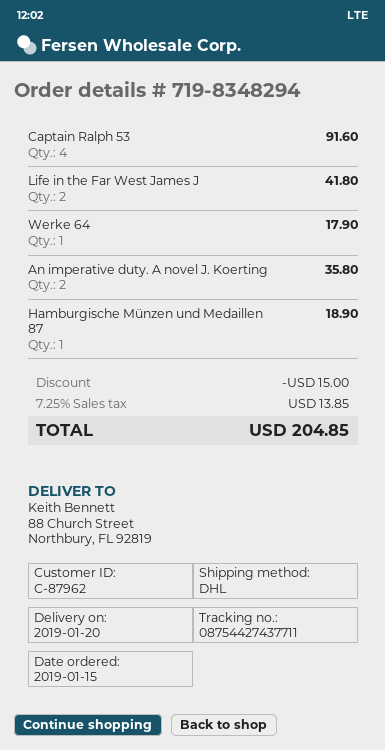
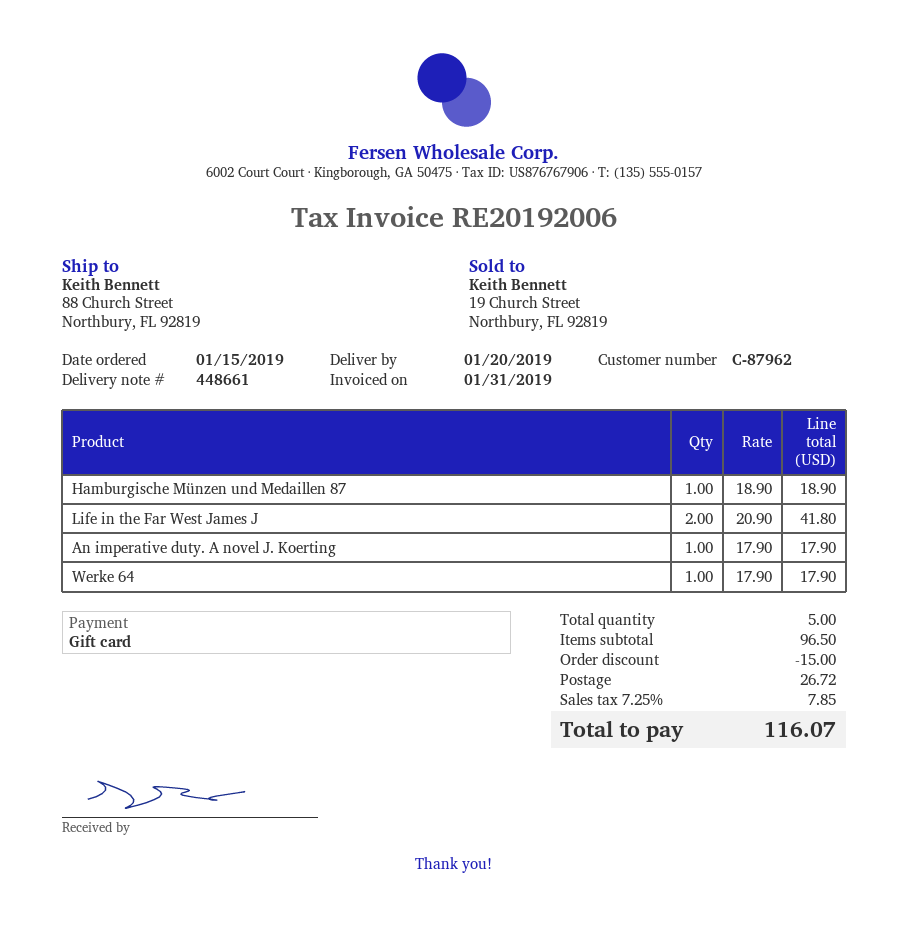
Captain Ralph 53: 4 for 91.60 -> none
An imperative duty. A novel J. Koerting: 2 for 35.80 -> 1 for 17.90
shipping: none -> 26.72
tax: 7.25% = 13.85 -> 7.25% = 7.85
total: 204.85 -> 116.07

